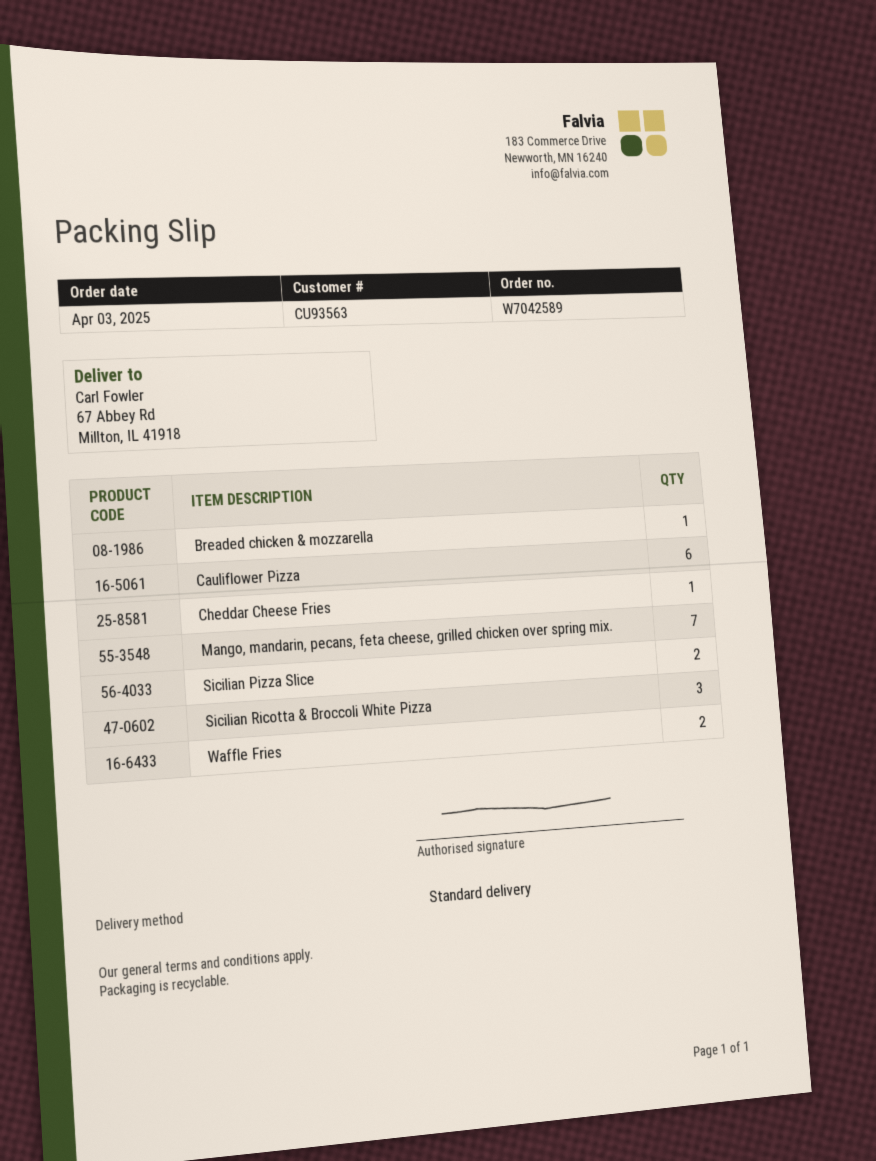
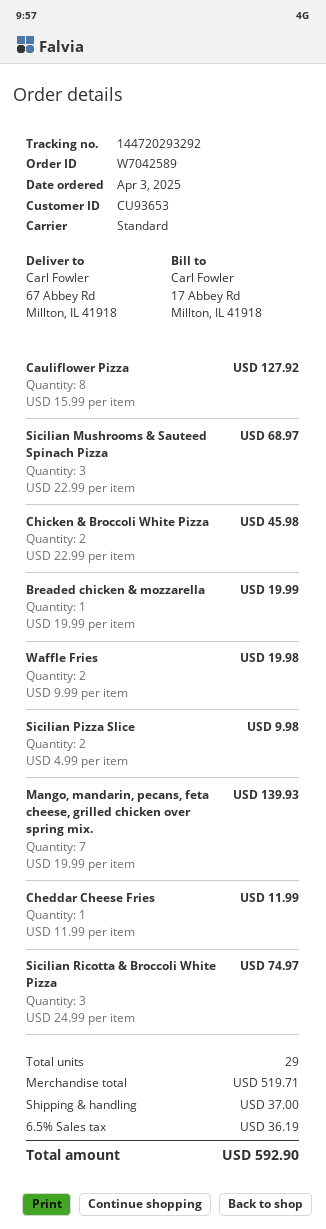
customer number: CU93563 -> CU93653
Cauliflower Pizza: 6 -> 8
Sicilian Mushrooms & Sauteed Spinach Pizza: none -> 3
Chicken & Broccoli White Pizza: none -> 2

